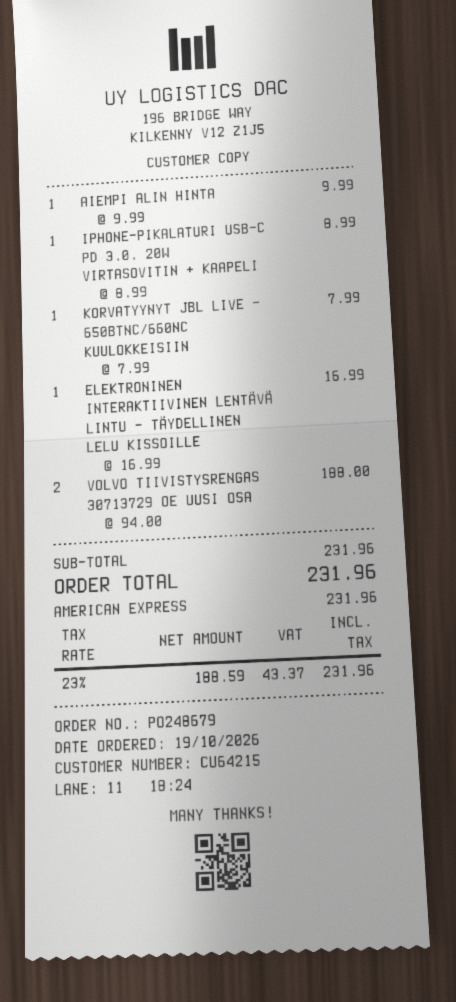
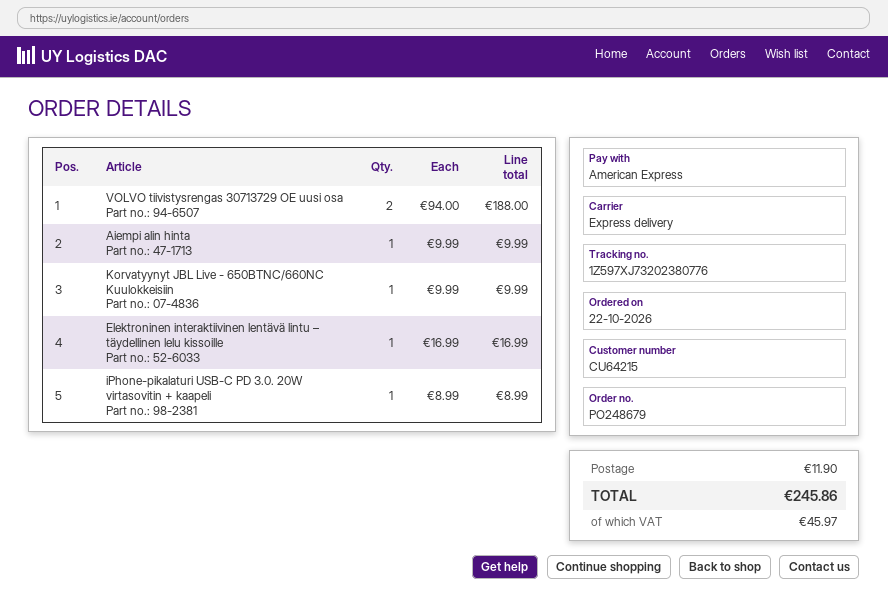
order date: 2026-10-19 -> 2026-10-22
KORVATYYNYT JBL LIVE - 650BTNC/660NC KUULOKKEISIIN: 1 x 7.99 = 7.99 -> 1 x 9.99 = 9.99
shipping: none -> 11.90
tax: 43.37 -> 45.97
total: 231.96 -> 245.86

